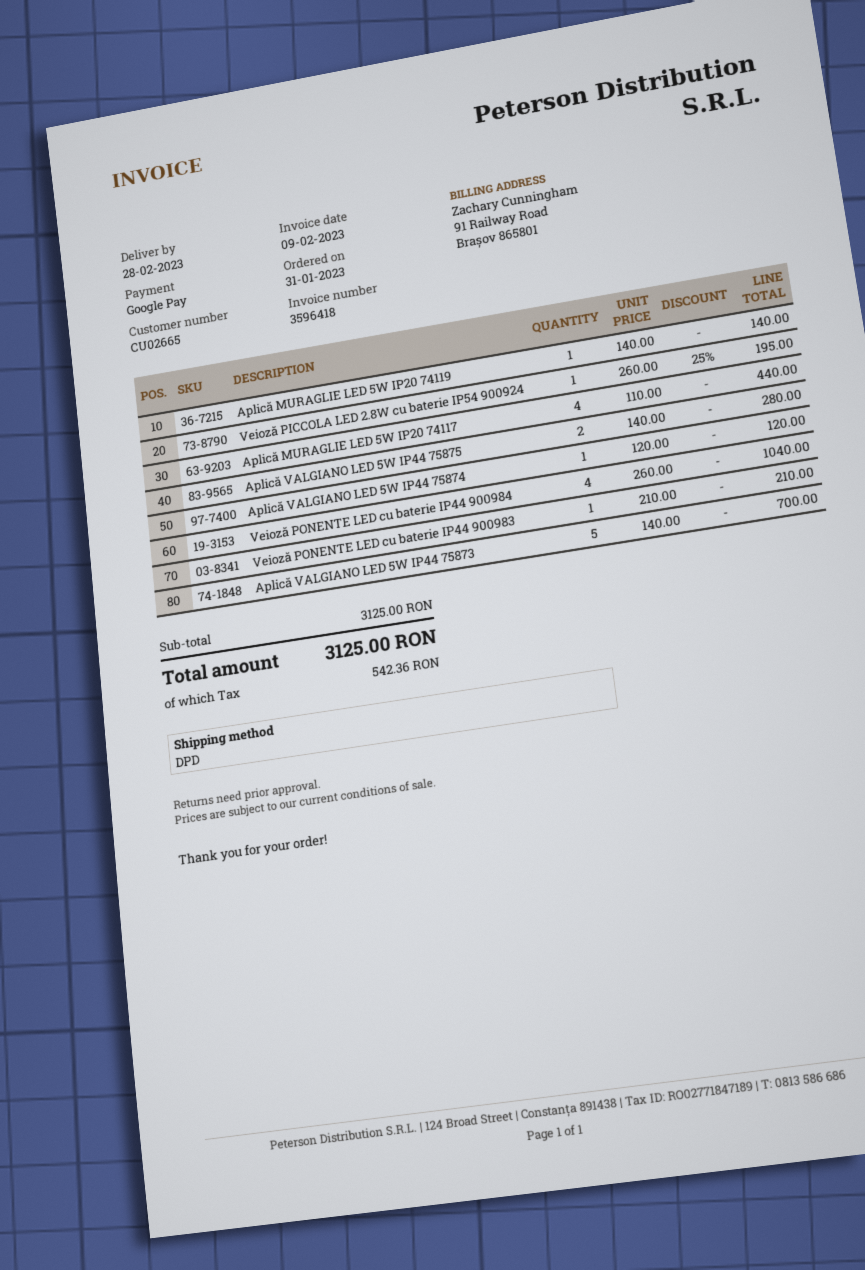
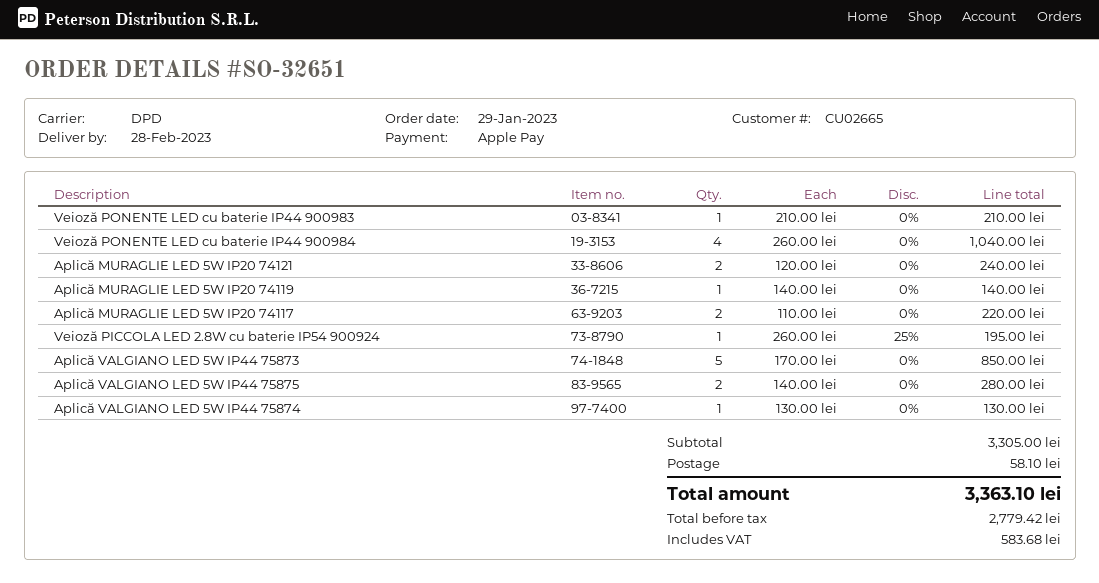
order date: 2023-01-31 -> 2023-01-29
payment method: Google Pay -> Apple Pay
Aplică MURAGLIE LED 5W IP20 74117: 4 x 110.00 = 440.00 -> 2 x 110.00 = 220.00
Aplică VALGIANO LED 5W IP44 75874: 1 x 120.00 = 120.00 -> 1 x 130.00 = 130.00
Aplică VALGIANO LED 5W IP44 75873: 5 x 140.00 = 700.00 -> 5 x 170.00 = 850.00
Aplică MURAGLIE LED 5W IP20 74121: none -> 2 x 120.00 = 240.00
subtotal: 3125.00 -> 3305.00
shipping: none -> 58.10
tax: 542.36 -> 583.68
total: 3125.00 -> 3363.10

